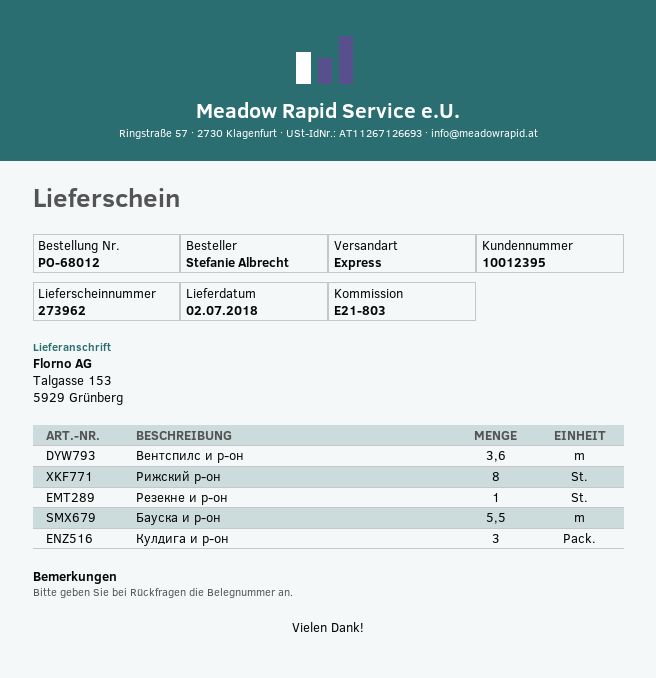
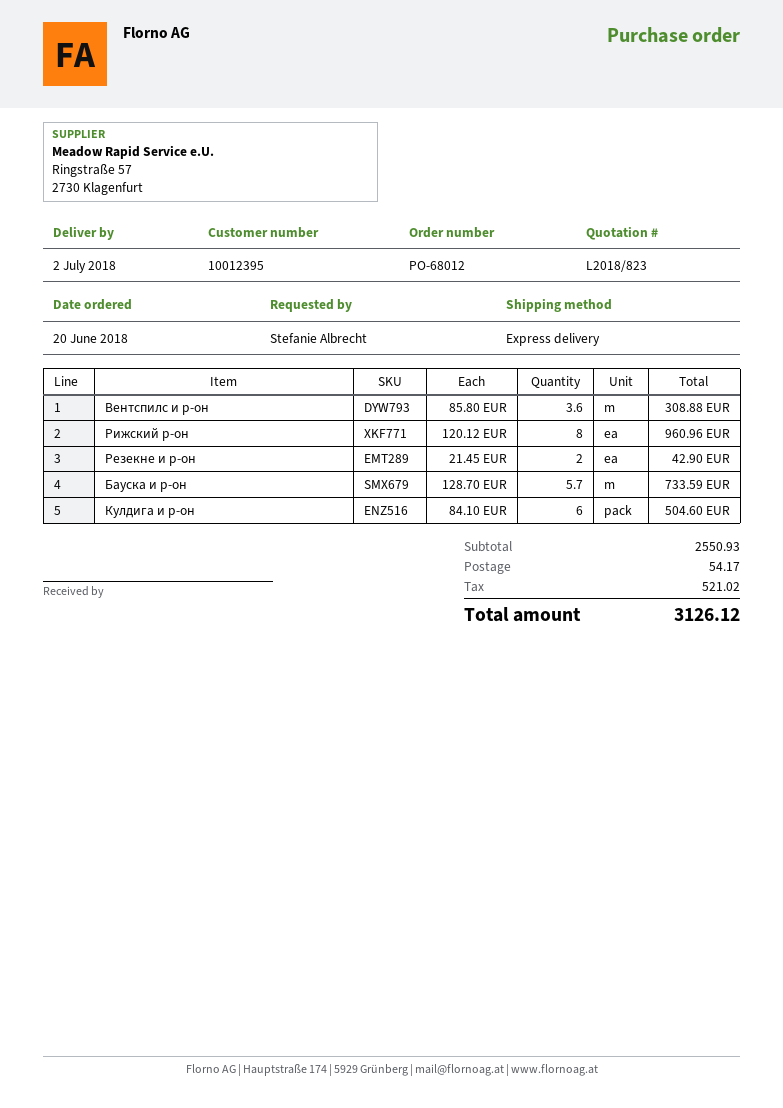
Резекне и р-он: 1 -> 2
Бауска и р-он: 5.5 -> 5.7
Кулдига и р-он: 3 -> 6

